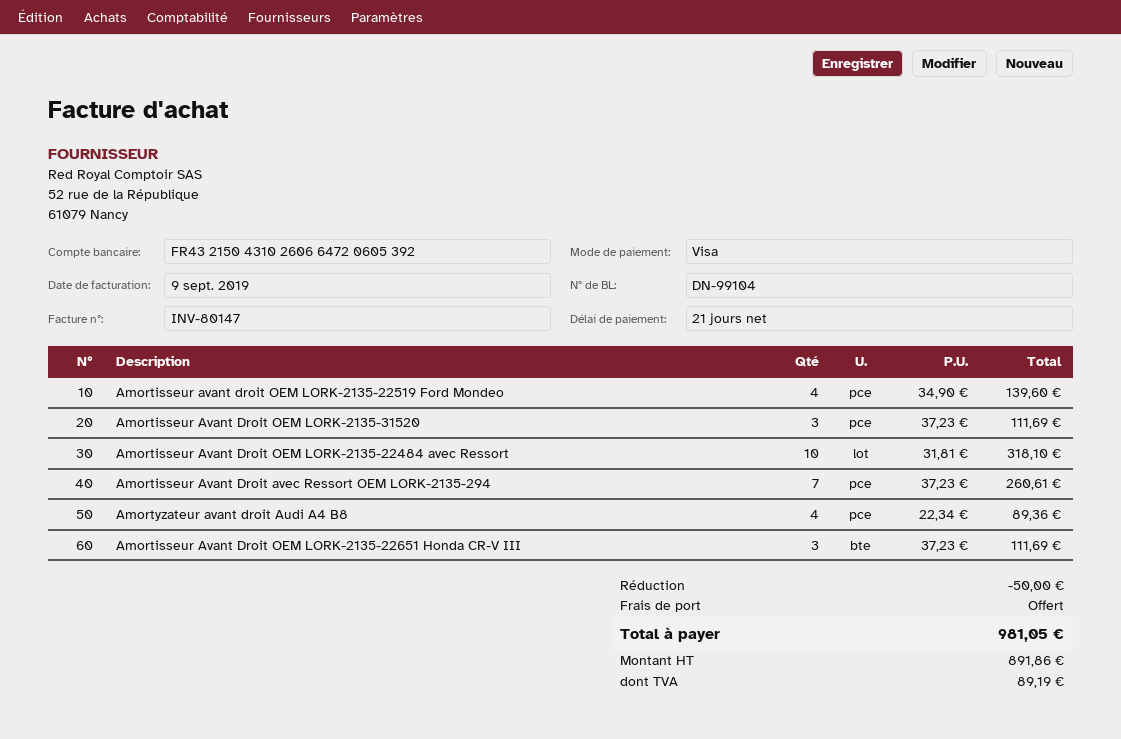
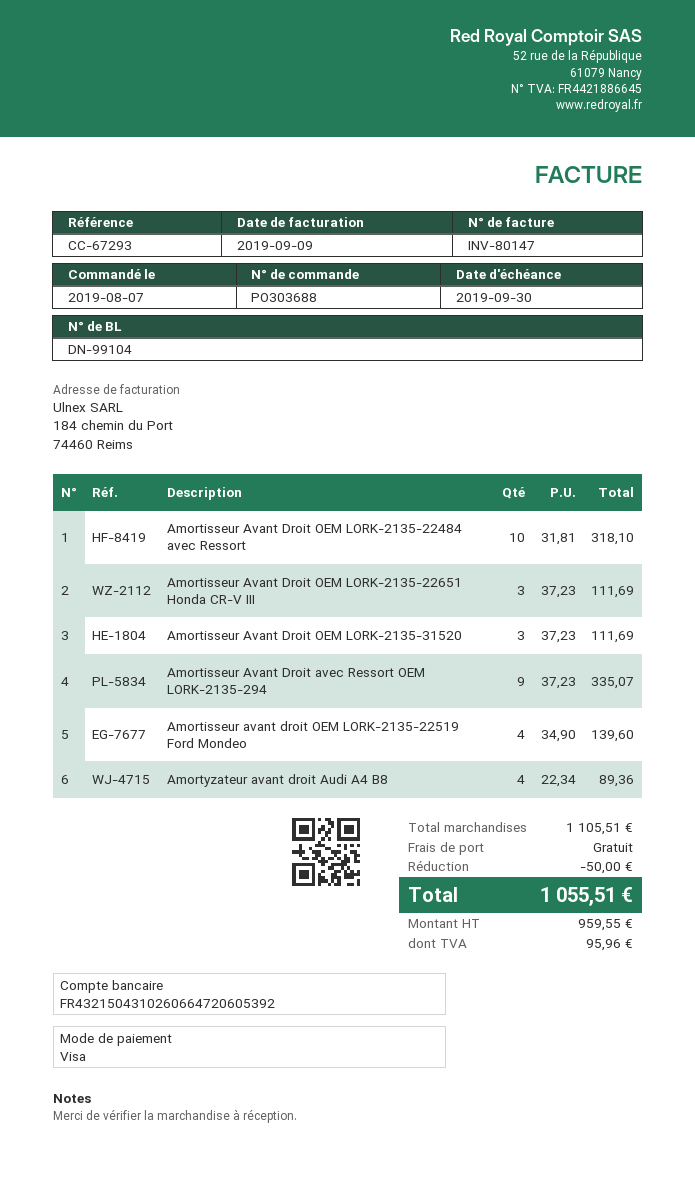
Amortisseur Avant Droit avec Ressort OEM LORK-2135-294: 7 x 37.23 = 260.61 -> 9 x 37.23 = 335.07
net: 891.86 -> 959.55
tax: 89.19 -> 95.96
total: 981.05 -> 1055.51

